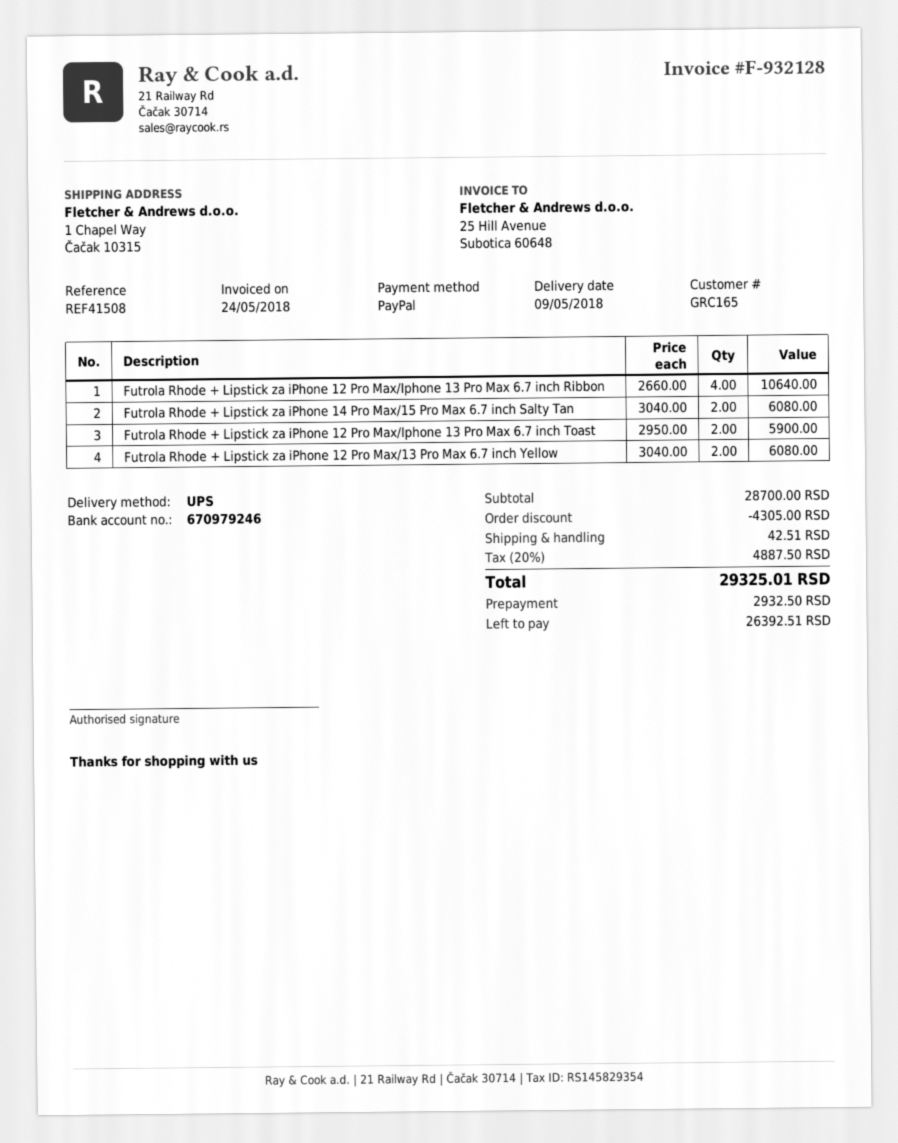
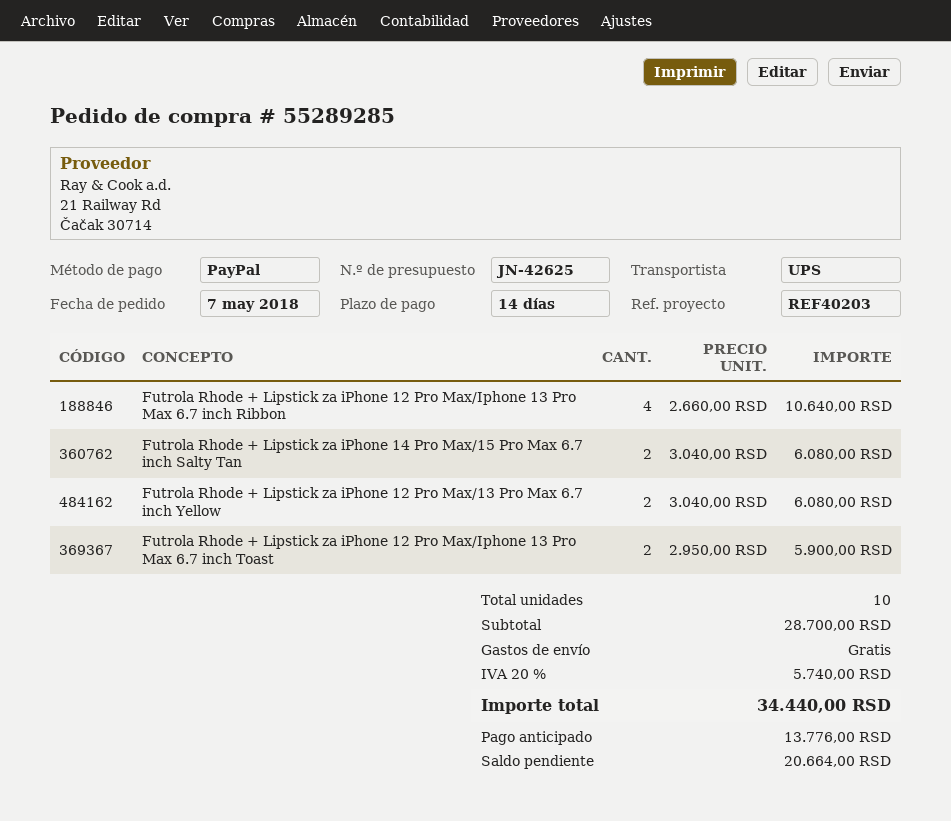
reference: REF41508 -> REF40203
discount: 4305.00 -> none
shipping: 42.51 -> 0.00
tax: 20% = 4887.50 -> 20% = 5740.00
total: 29325.01 -> 34440.00
deposit: 2932.50 -> 13776.00
balance: 26392.51 -> 20664.00

